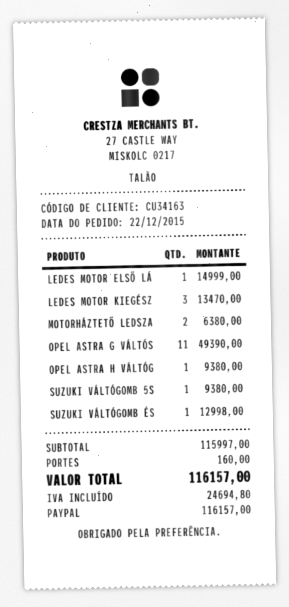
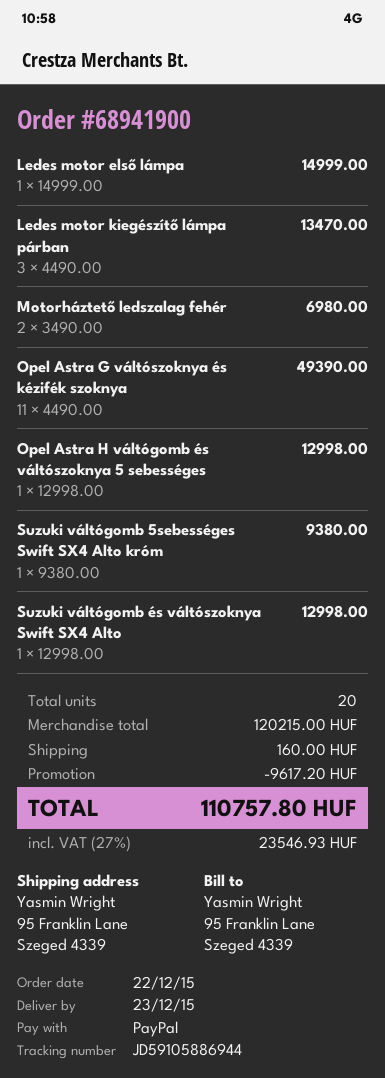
MOTORHÁZTETŐ LEDSZA: 2 for 6380.00 -> 2 for 6980.00
OPEL ASTRA H VÁLTÓG: 1 for 9380.00 -> 1 for 12998.00
subtotal: 115997.00 -> 120215.00
discount: none -> 9617.20
tax: 24694.80 -> 23546.93
total: 116157.00 -> 110757.80

